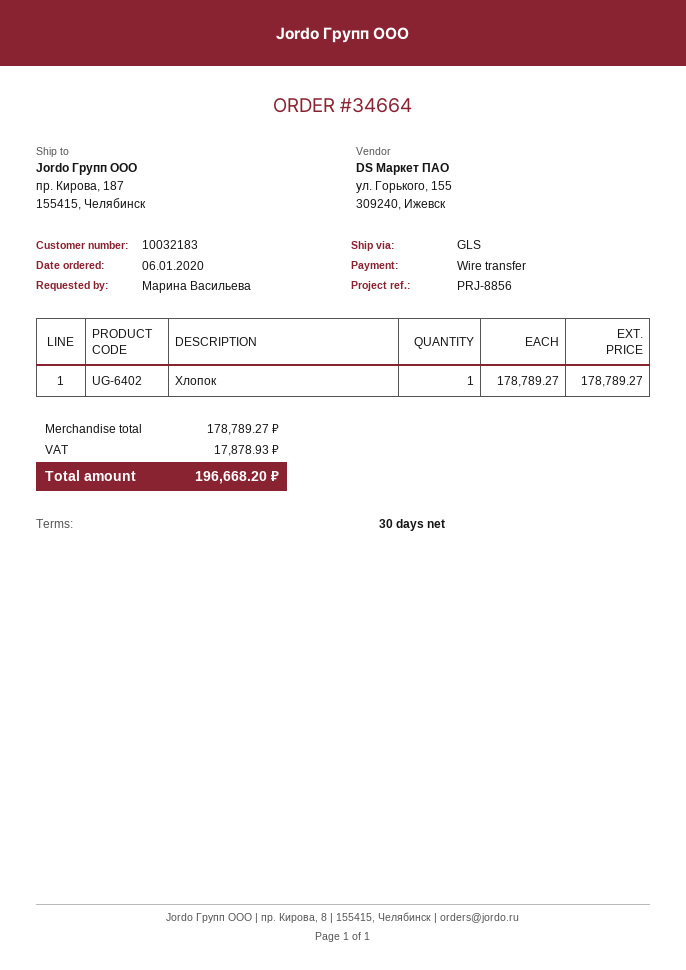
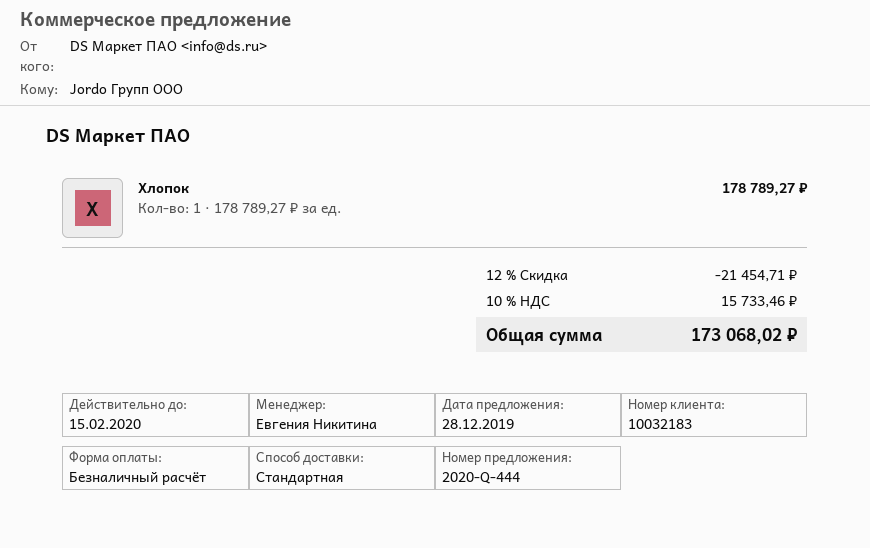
shipping method: GLS -> standard
discount: none -> 12% = 21454.71
tax: 17878.93 -> 15733.46
total: 196668.20 -> 173068.02

